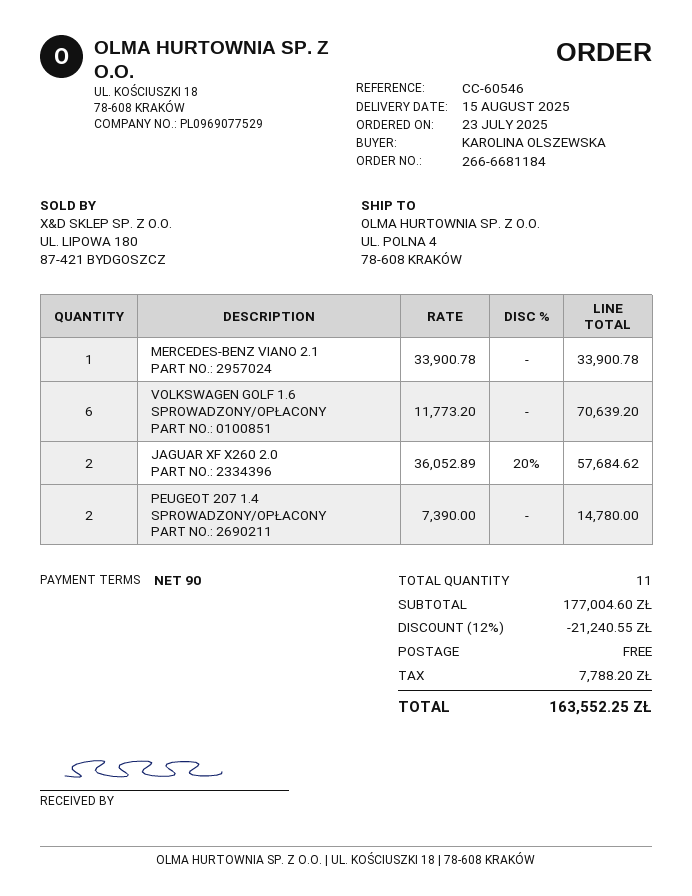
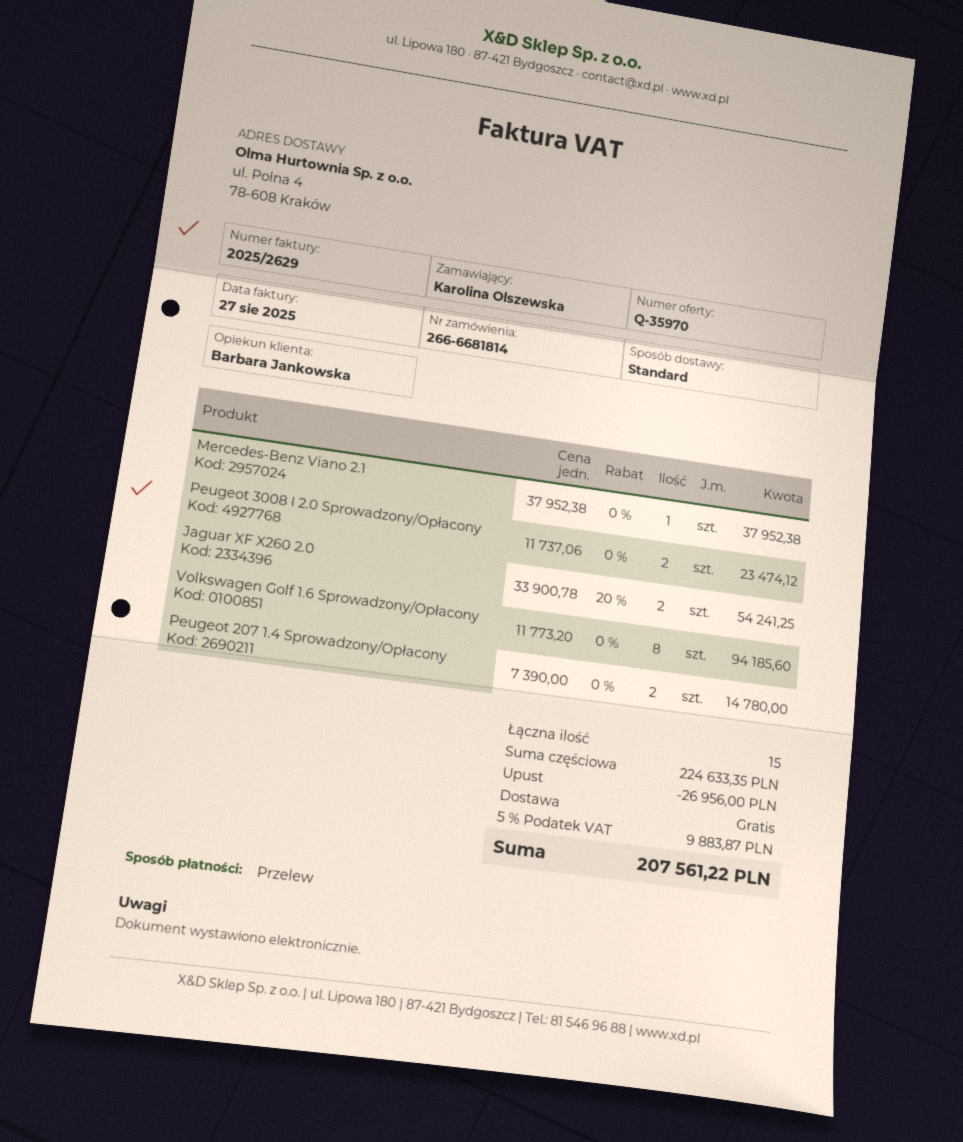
order number: 266-6681184 -> 266-6681814
MERCEDES-BENZ VIANO 2.1: 1 x 33900.78 = 33900.78 -> 1 x 37952.38 = 37952.38
VOLKSWAGEN GOLF 1.6 SPROWADZONY/OPŁACONY: 6 x 11773.20 = 70639.20 -> 8 x 11773.20 = 94185.60
JAGUAR XF X260 2.0: 2 x 36052.89 - 20% = 57684.62 -> 2 x 33900.78 - 20% = 54241.25
Peugeot 3008 I 2.0 Sprowadzony/Opłacony: none -> 2 x 11737.06 = 23474.12
total quantity: 11 -> 15
subtotal: 177004.60 -> 224633.35
discount: 21240.55 -> 26956.00
tax: 7788.20 -> 9883.87
total: 163552.25 -> 207561.22

